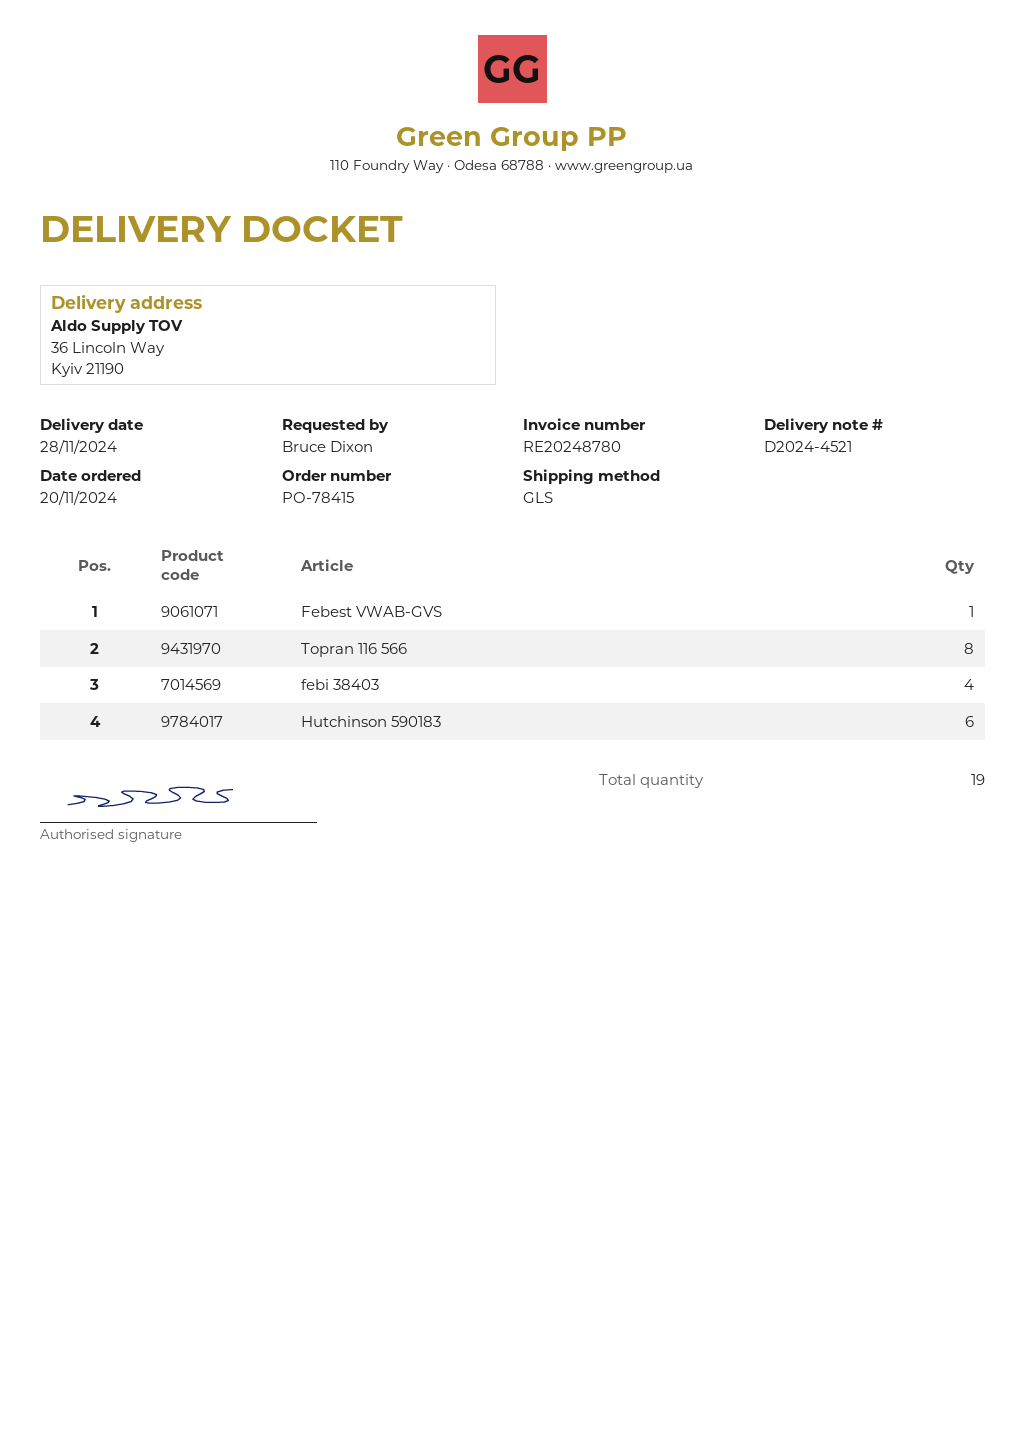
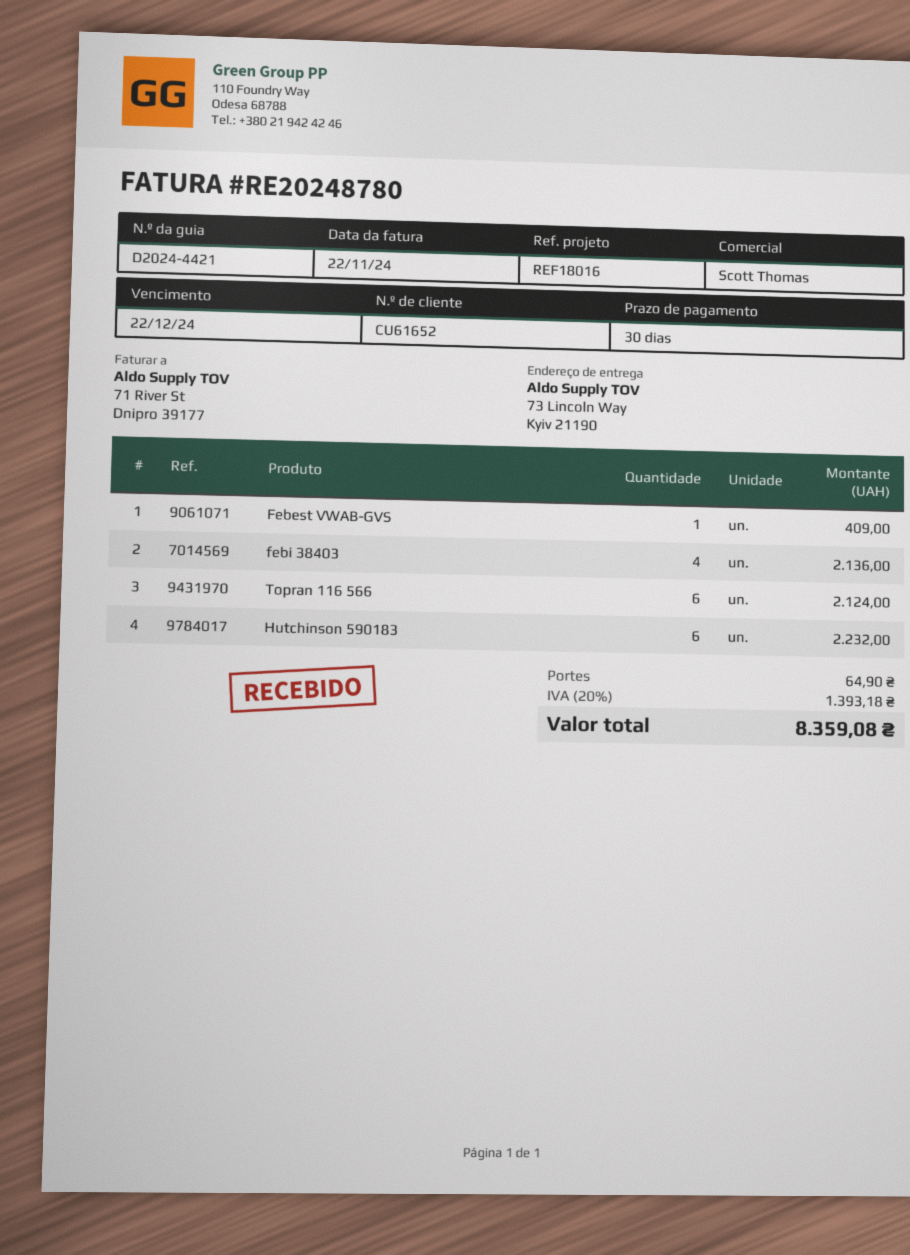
delivery note number: D2024-4521 -> D2024-4421
ship to: 36 Lincoln Way, Kyiv 21190 -> 73 Lincoln Way, Kyiv 21190
Topran 116 566: 8 -> 6

